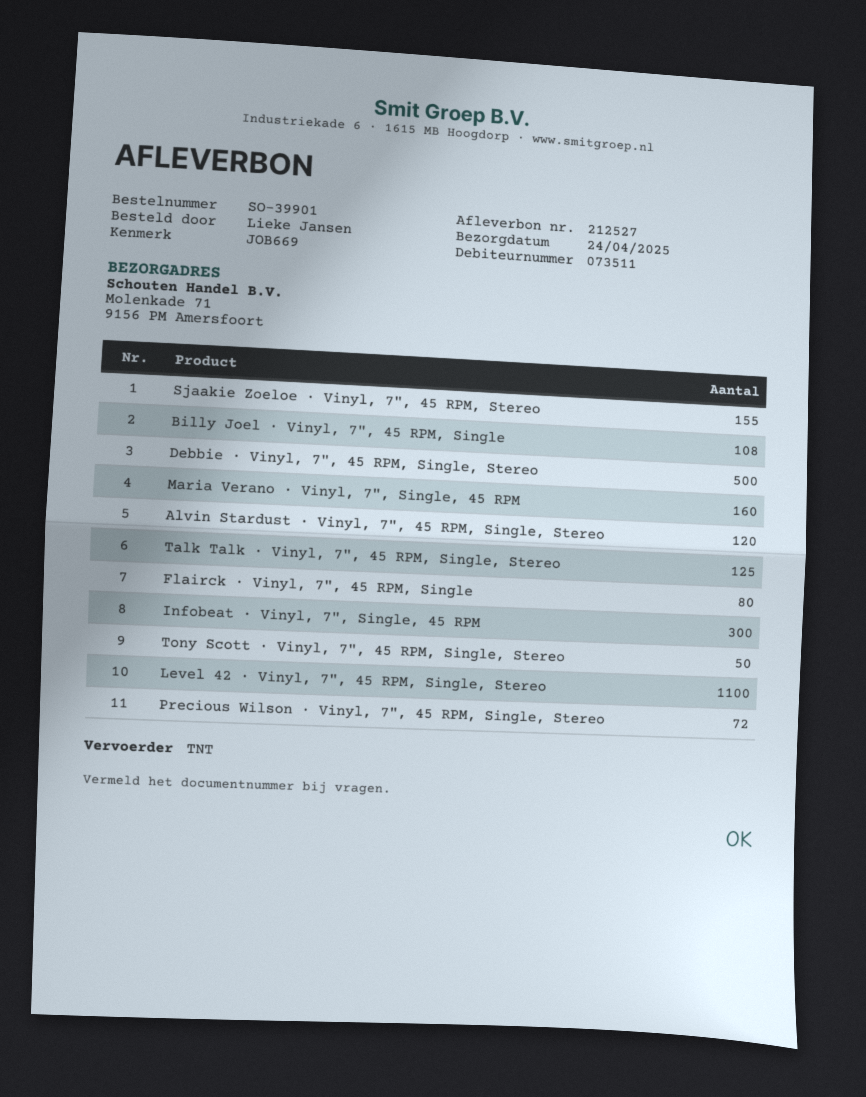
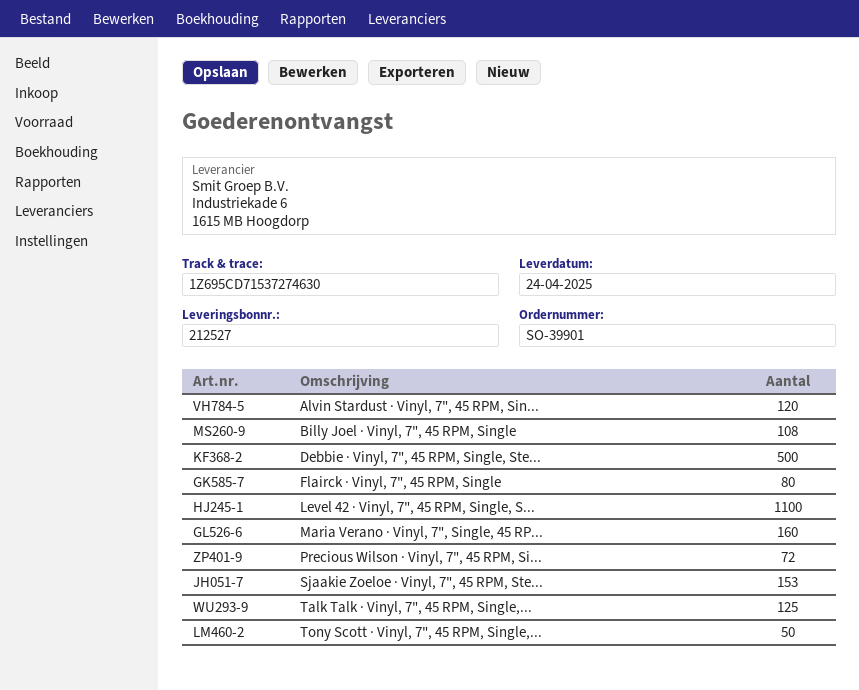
Sjaakie Zoeloe · Vinyl, 7", 45 RPM, Stereo: 155 -> 153
Infobeat · Vinyl, 7", Single, 45 RPM: 300 -> none

